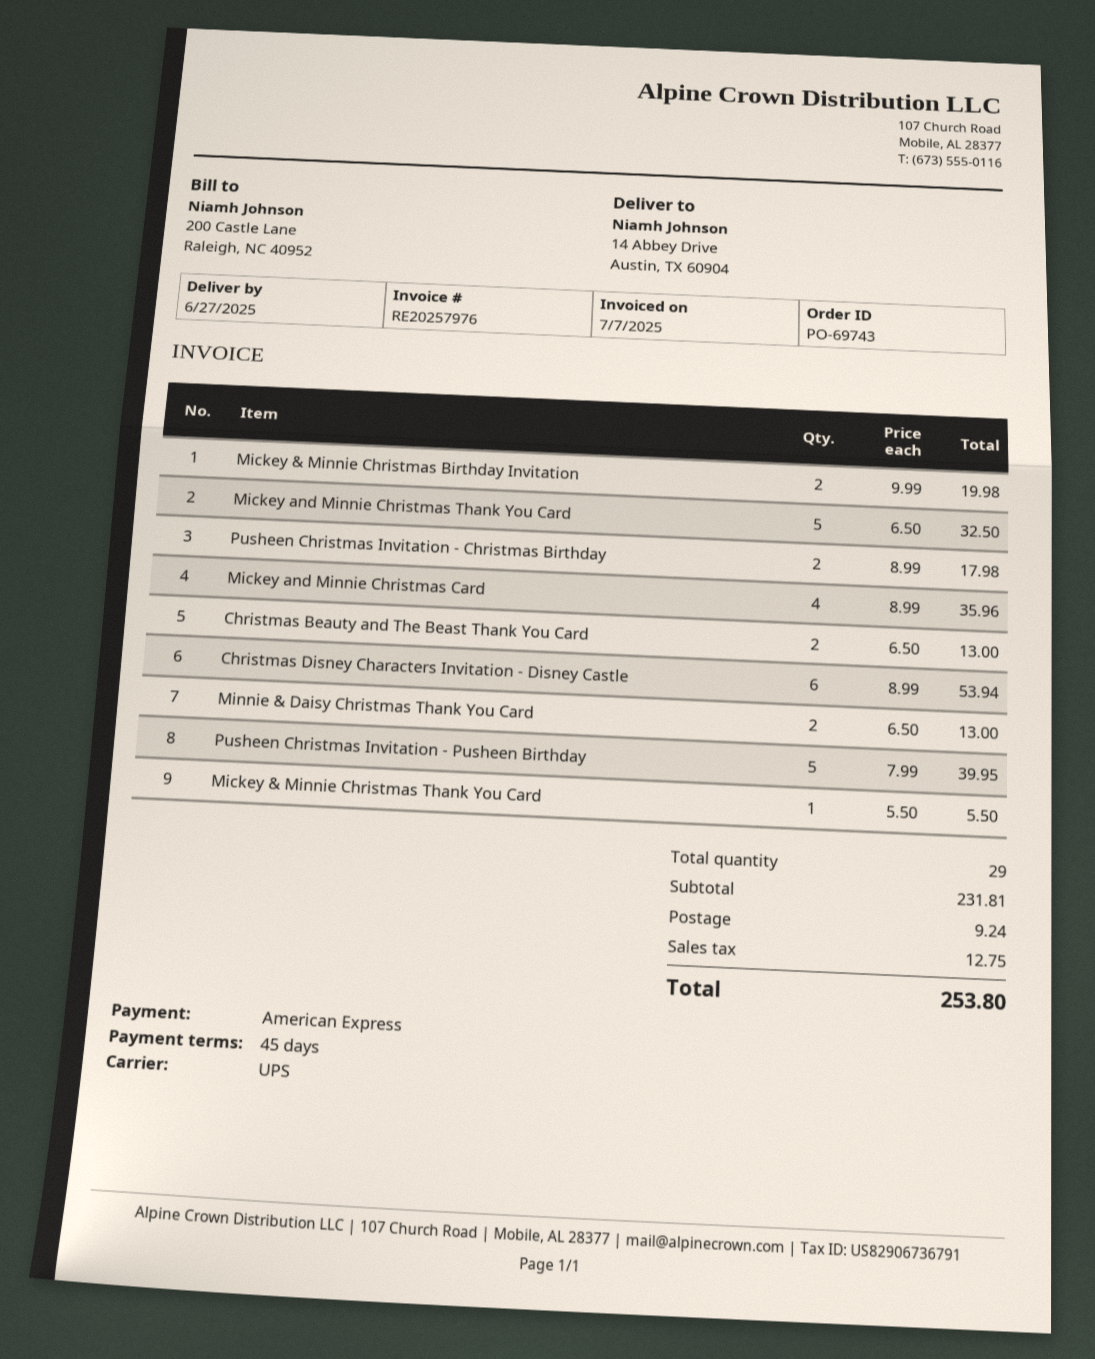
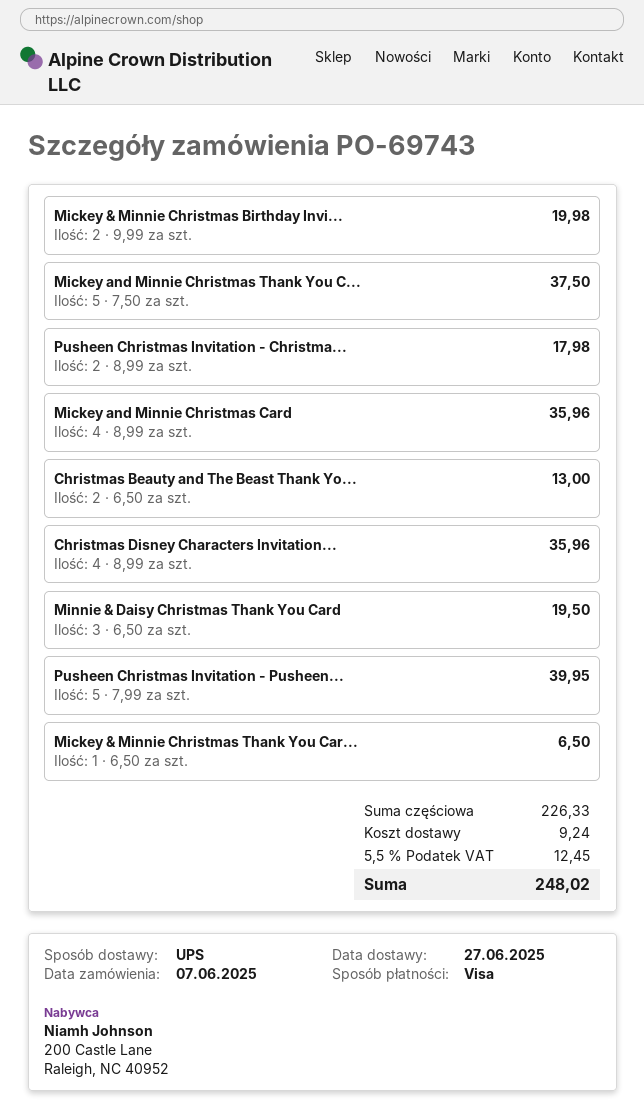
payment method: American Express -> Visa
Mickey and Minnie Christmas Thank You Card: 5 x 6.50 = 32.50 -> 5 x 7.50 = 37.50
Christmas Disney Characters Invitation - Disney Castle: 6 x 8.99 = 53.94 -> 4 x 8.99 = 35.96
Minnie & Daisy Christmas Thank You Card: 2 x 6.50 = 13.00 -> 3 x 6.50 = 19.50
Mickey & Minnie Christmas Thank You Card: 1 x 5.50 = 5.50 -> 1 x 6.50 = 6.50
subtotal: 231.81 -> 226.33
tax: 12.75 -> 12.45
total: 253.80 -> 248.02

